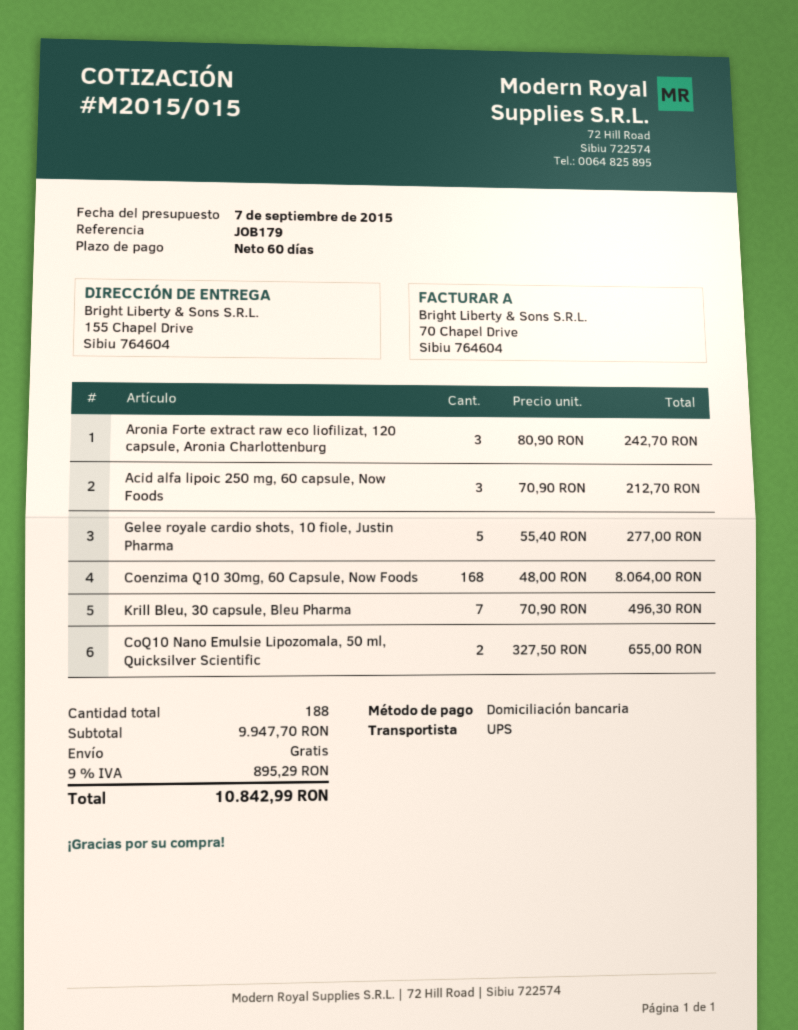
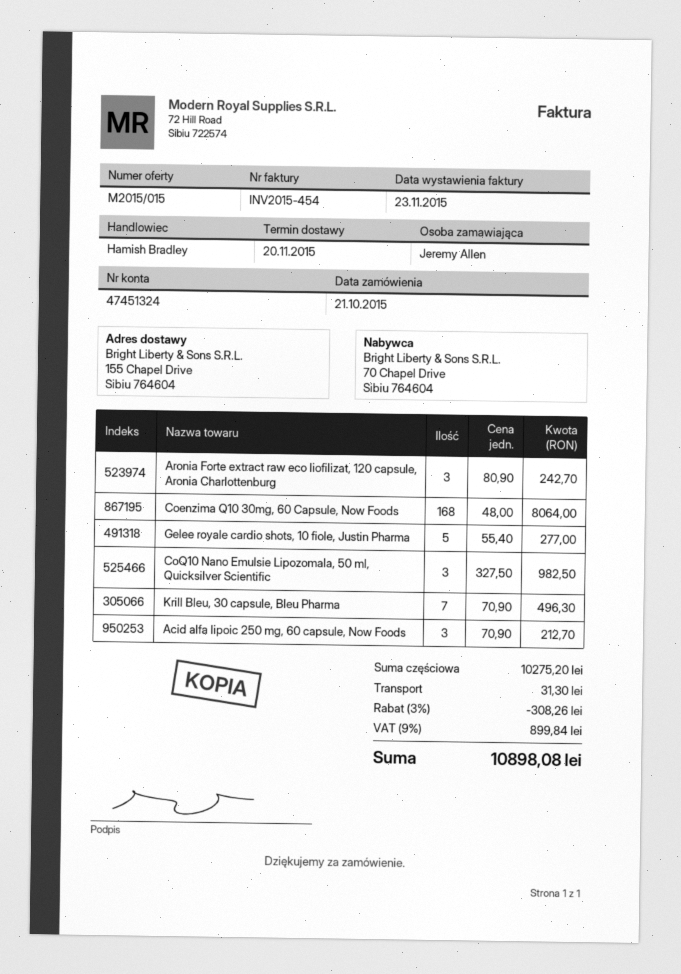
CoQ10 Nano Emulsie Lipozomala, 50 ml, Quicksilver Scientific: 2 x 327.50 = 655.00 -> 3 x 327.50 = 982.50
subtotal: 9947.70 -> 10275.20
discount: none -> 3% = 308.26
shipping: 0.00 -> 31.30
tax: 9% = 895.29 -> 9% = 899.84
total: 10842.99 -> 10898.08

